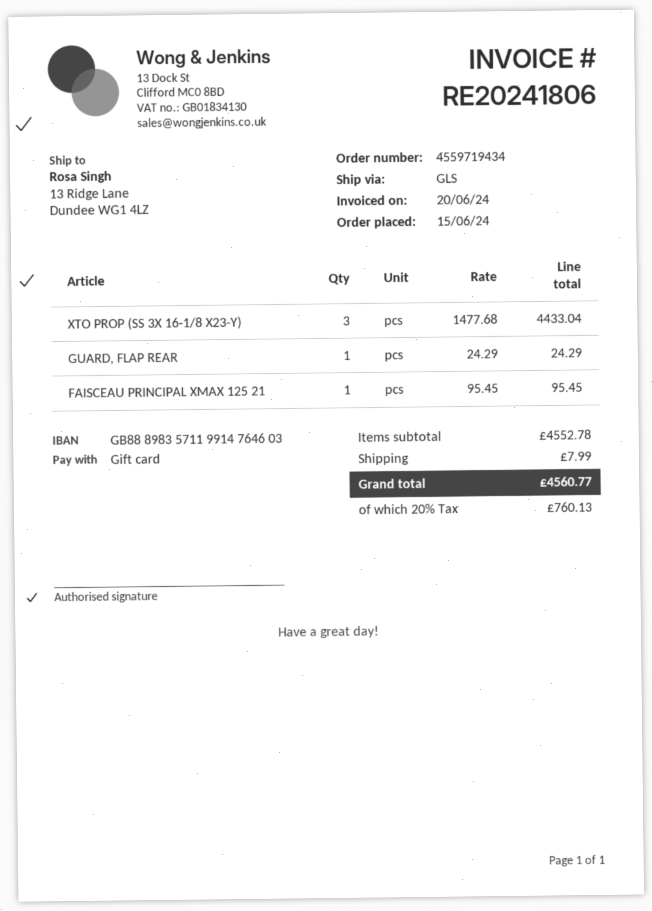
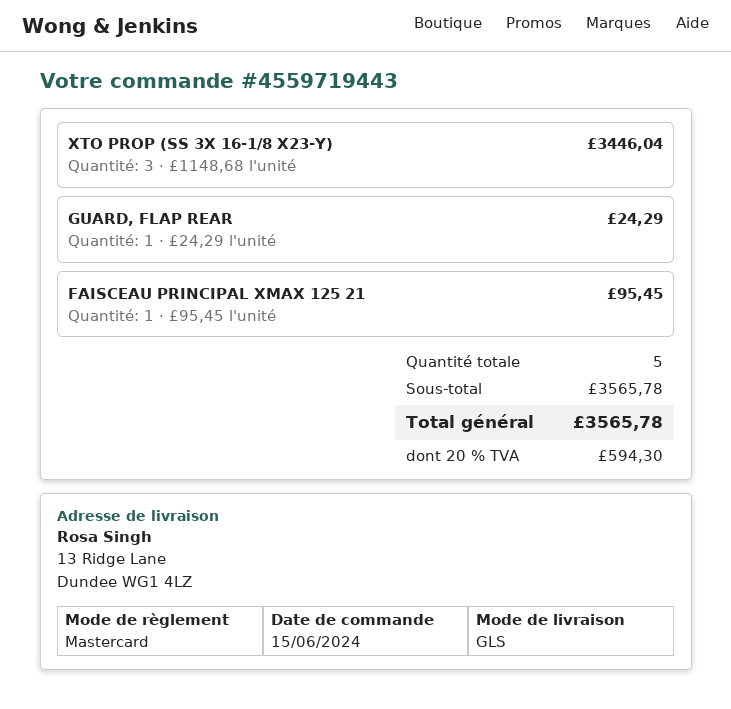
order number: 4559719434 -> 4559719443
payment method: gift card -> Mastercard
XTO PROP (SS 3X 16-1/8 X23-Y): 3 x 1477.68 = 4433.04 -> 3 x 1148.68 = 3446.04
subtotal: 4552.78 -> 3565.78
shipping: 7.99 -> none
tax: 20% = 760.13 -> 20% = 594.30
total: 4560.77 -> 3565.78

